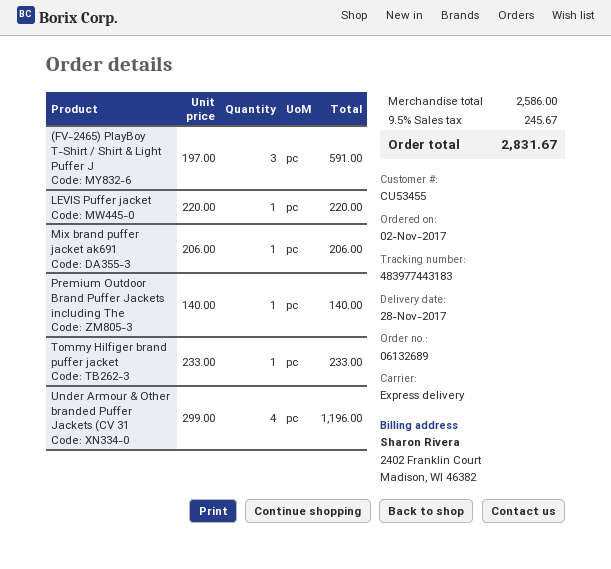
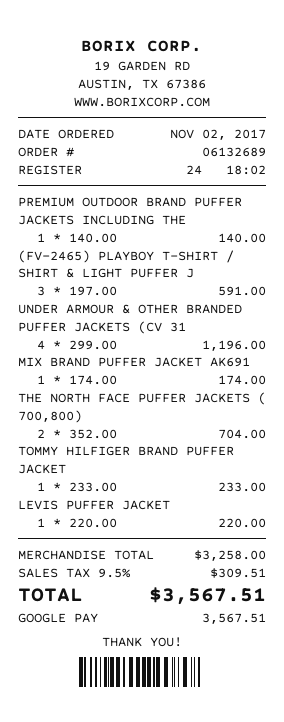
Mix brand puffer jacket ak691: 1 x 206.00 = 206.00 -> 1 x 174.00 = 174.00
THE NORTH FACE PUFFER JACKETS ( 700,800): none -> 2 x 352.00 = 704.00
subtotal: 2586.00 -> 3258.00
tax: 9.5% = 245.67 -> 9.5% = 309.51
total: 2831.67 -> 3567.51

